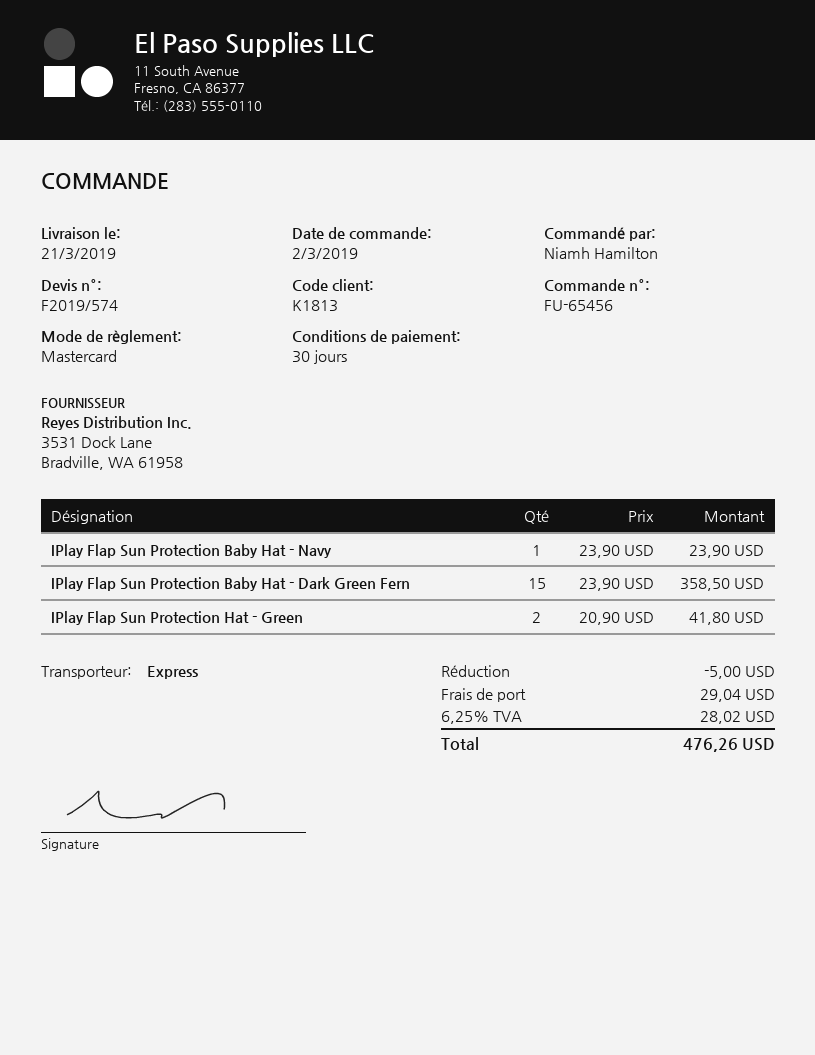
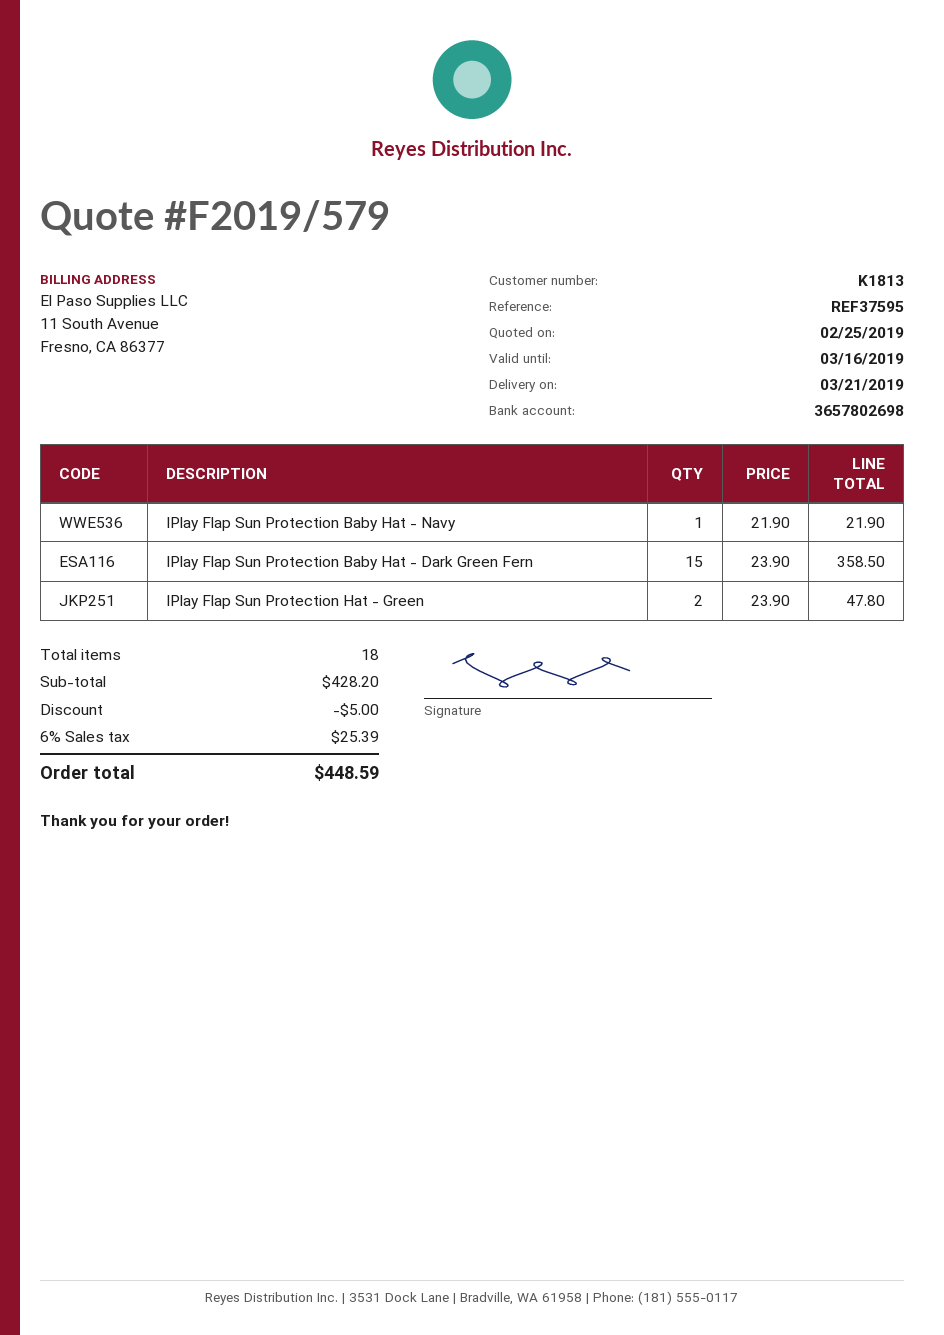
quote number: F2019/574 -> F2019/579
IPlay Flap Sun Protection Baby Hat - Navy: 1 x 23.90 = 23.90 -> 1 x 21.90 = 21.90
IPlay Flap Sun Protection Hat - Green: 2 x 20.90 = 41.80 -> 2 x 23.90 = 47.80
shipping: 29.04 -> none
tax: 6.25% = 28.02 -> 6% = 25.39
total: 476.26 -> 448.59

